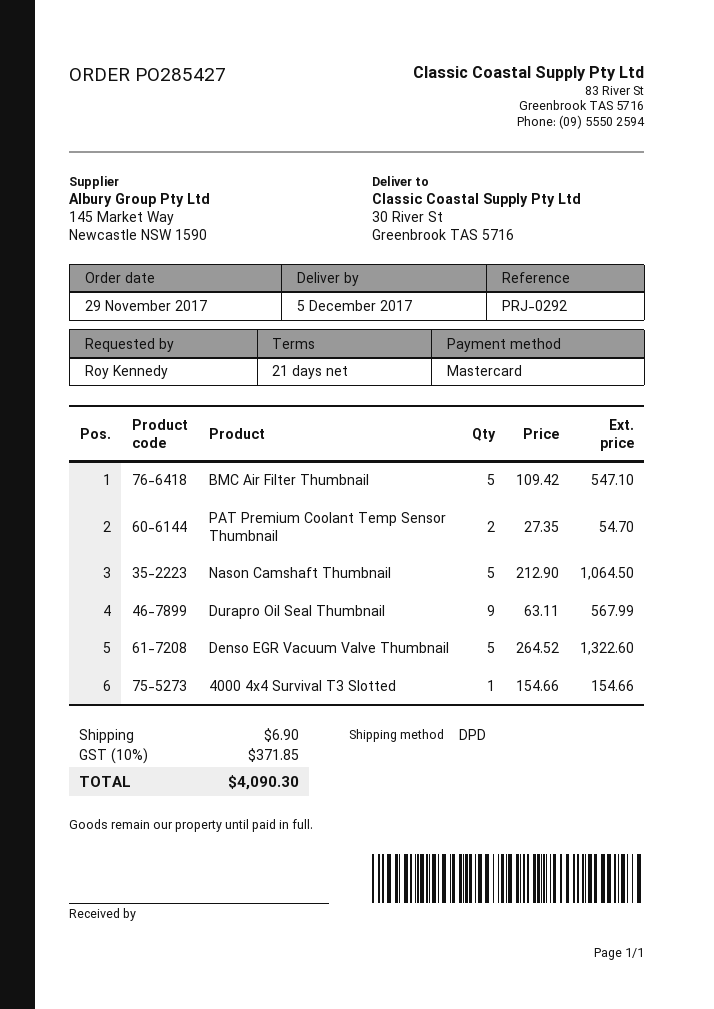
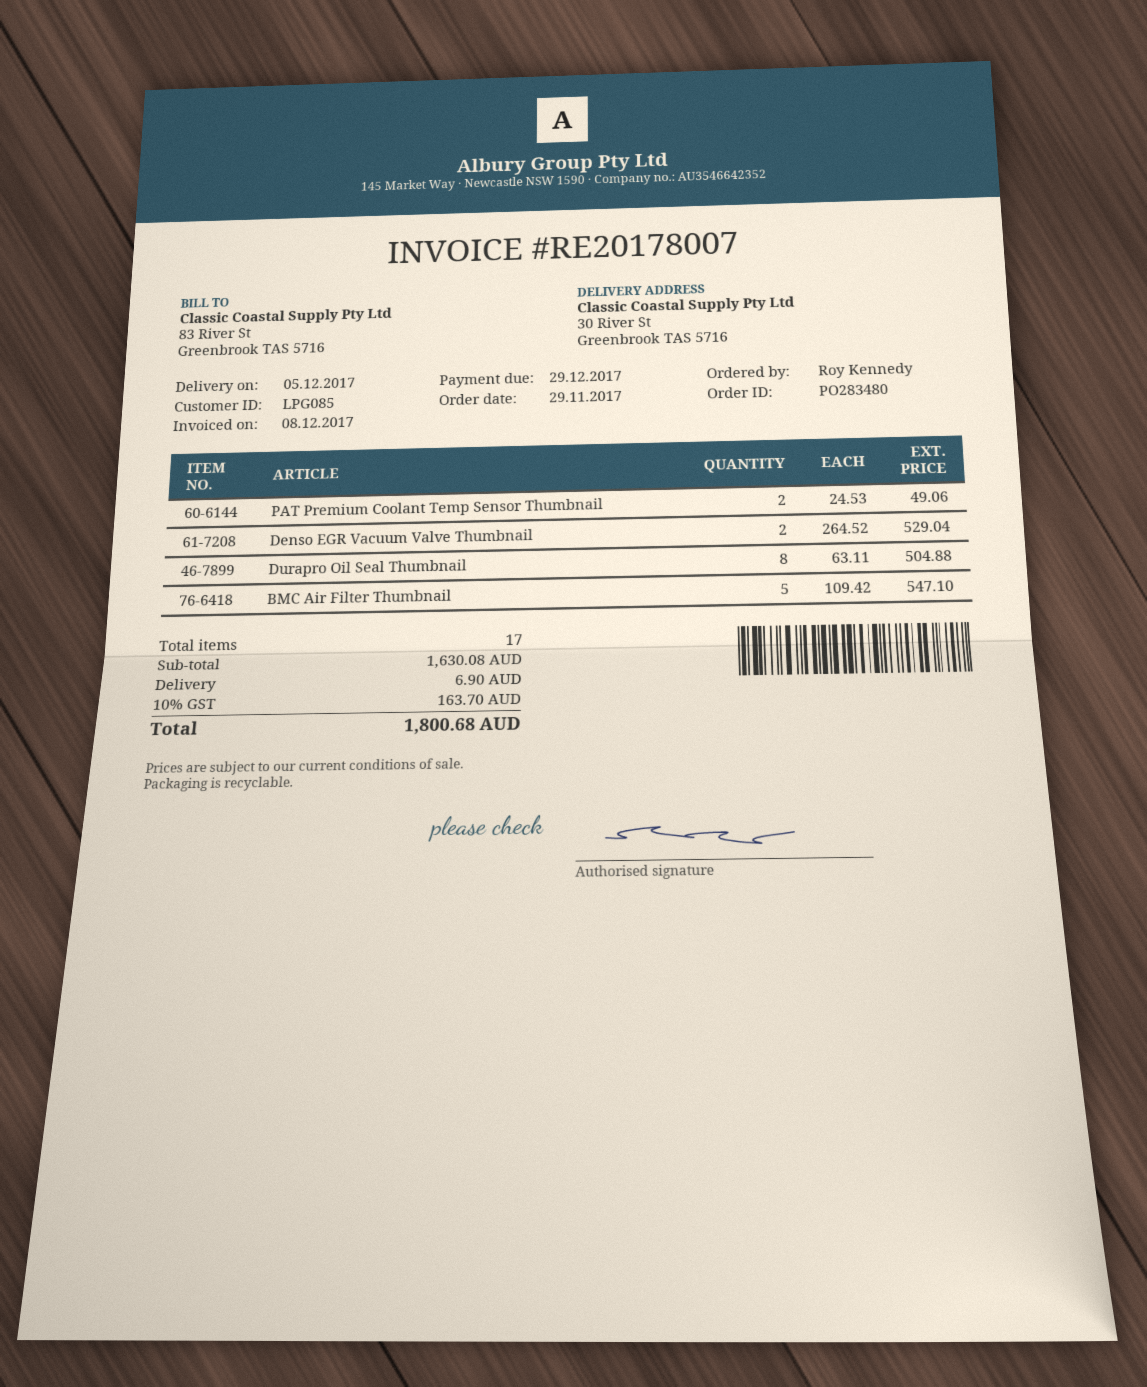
order number: PO285427 -> PO283480
PAT Premium Coolant Temp Sensor Thumbnail: 2 x 27.35 = 54.70 -> 2 x 24.53 = 49.06
Nason Camshaft Thumbnail: 5 x 212.90 = 1064.50 -> none
Durapro Oil Seal Thumbnail: 9 x 63.11 = 567.99 -> 8 x 63.11 = 504.88
Denso EGR Vacuum Valve Thumbnail: 5 x 264.52 = 1322.60 -> 2 x 264.52 = 529.04
4000 4x4 Survival T3 Slotted: 1 x 154.66 = 154.66 -> none
tax: 10% = 371.85 -> 10% = 163.70
total: 4090.30 -> 1800.68

